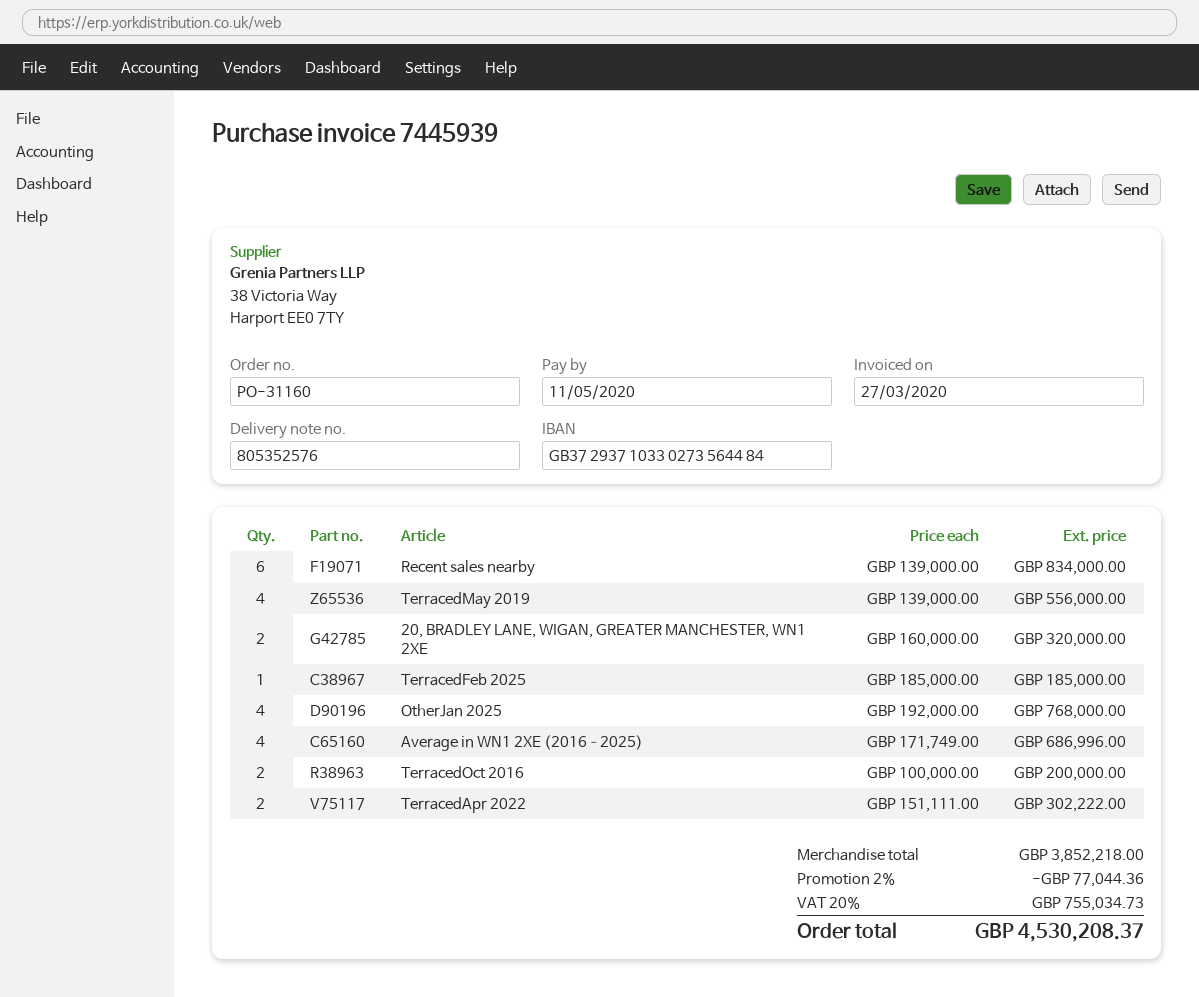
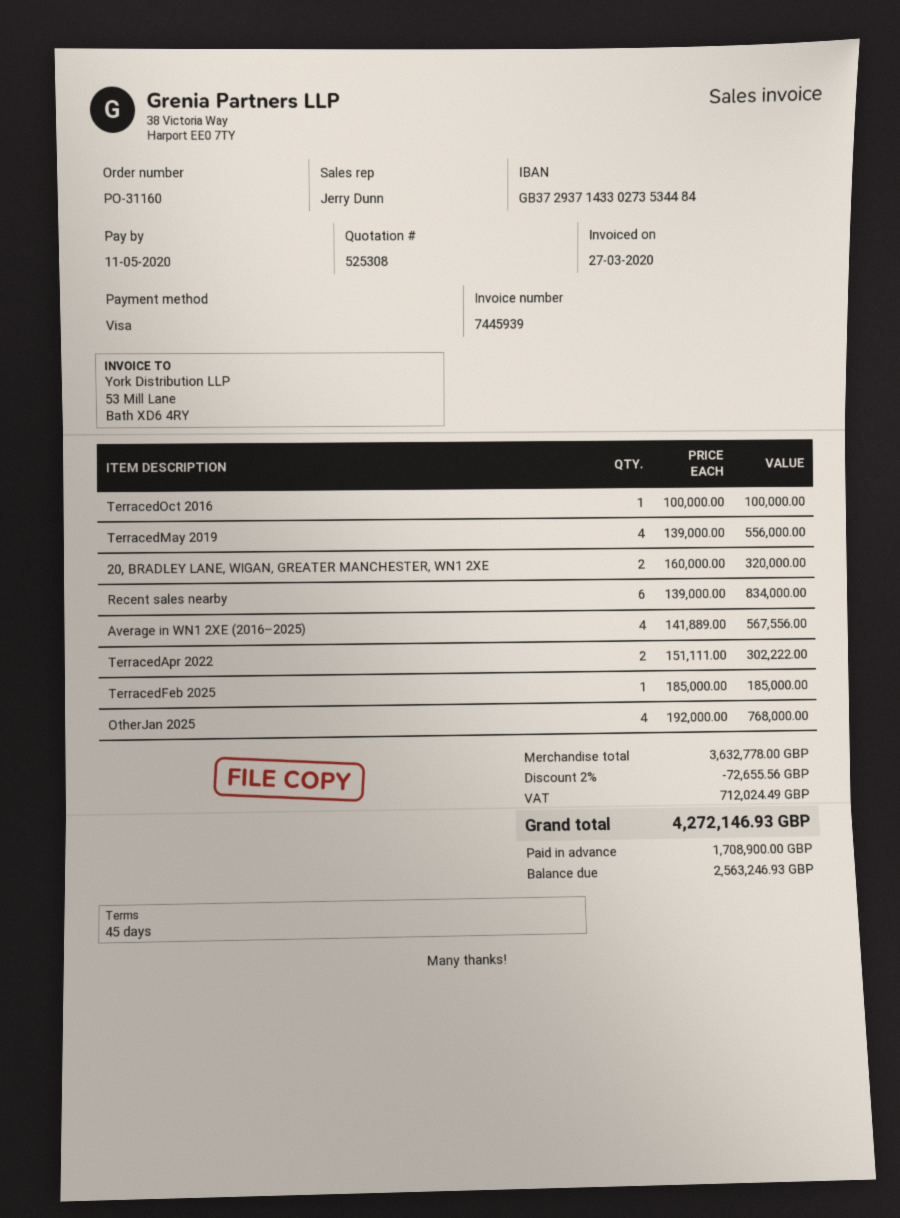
bank account: GB37293710330273564484 -> GB37293714330273534484
Average in WN1 2XE (2016–2025): 4 x 171749.00 = 686996.00 -> 4 x 141889.00 = 567556.00
TerracedOct 2016: 2 x 100000.00 = 200000.00 -> 1 x 100000.00 = 100000.00
subtotal: 3852218.00 -> 3632778.00
discount: 2% = 77044.36 -> 2% = 72655.56
tax: 755034.73 -> 712024.49
total: 4530208.37 -> 4272146.93

